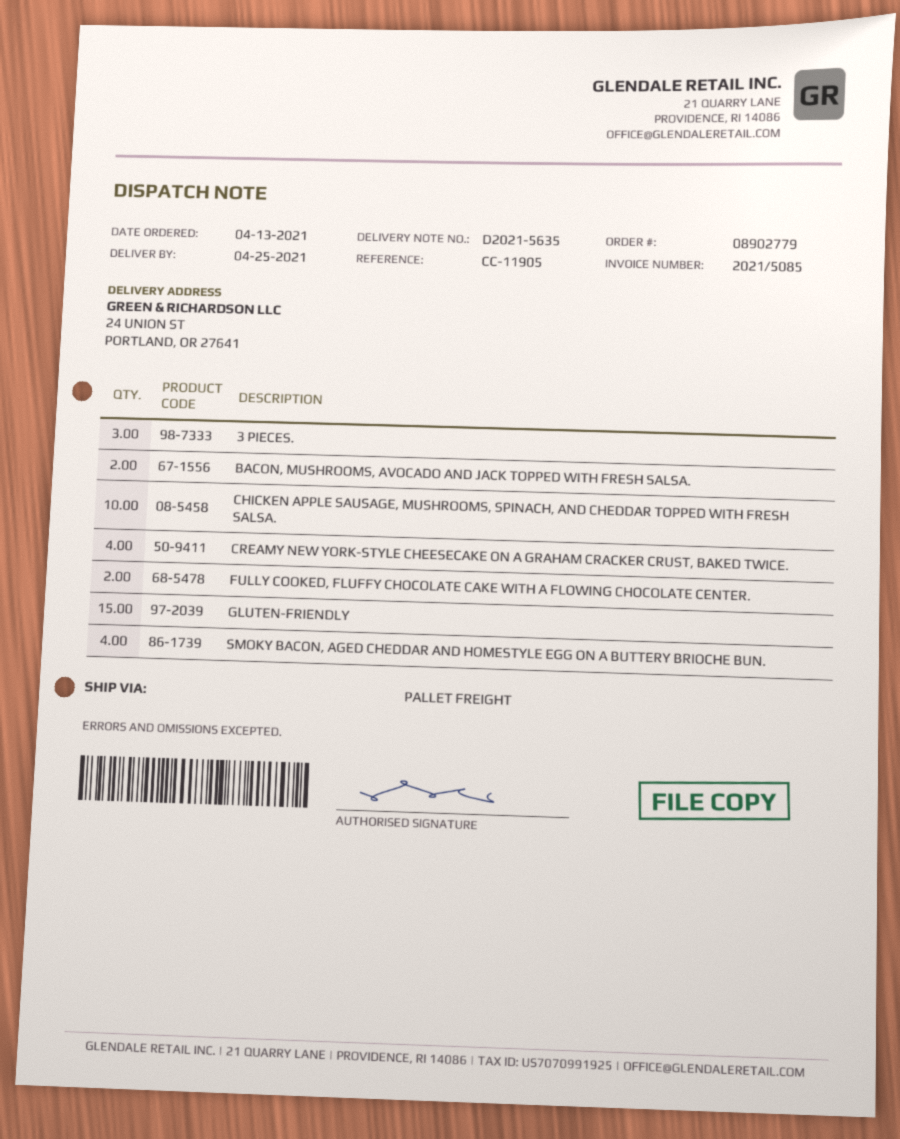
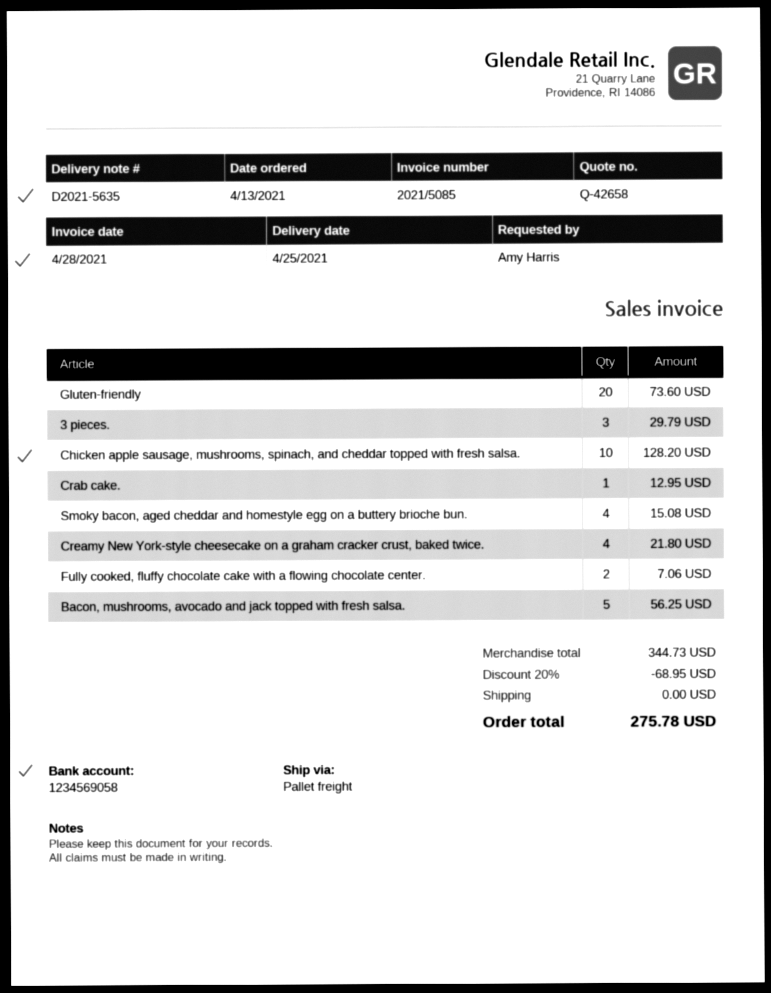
BACON, MUSHROOMS, AVOCADO AND JACK TOPPED WITH FRESH SALSA.: 2 -> 5
GLUTEN-FRIENDLY: 15 -> 20
Crab cake.: none -> 1

